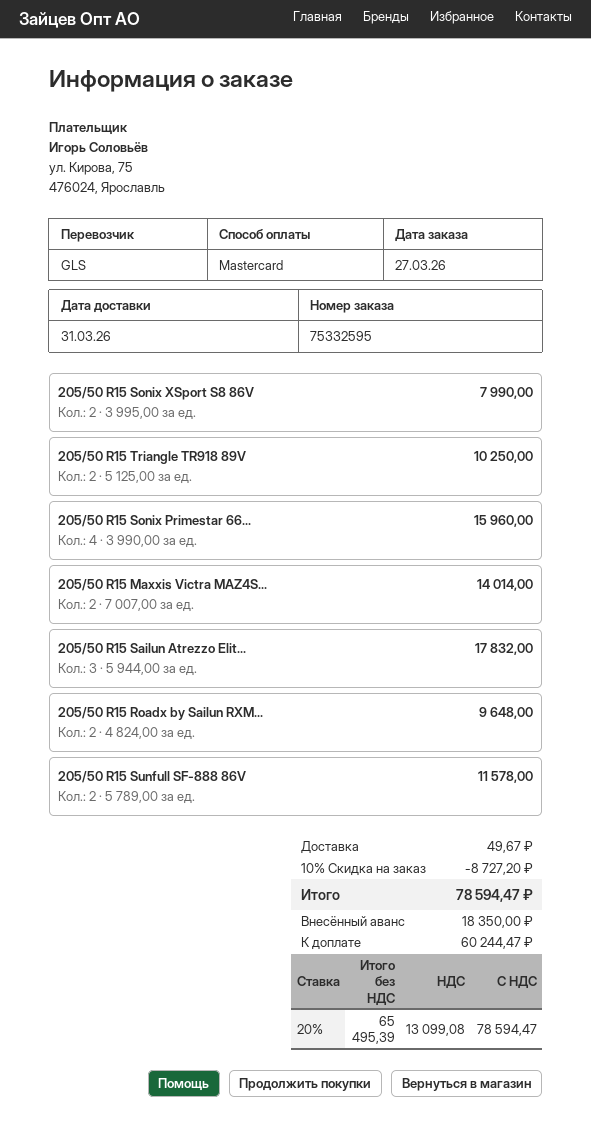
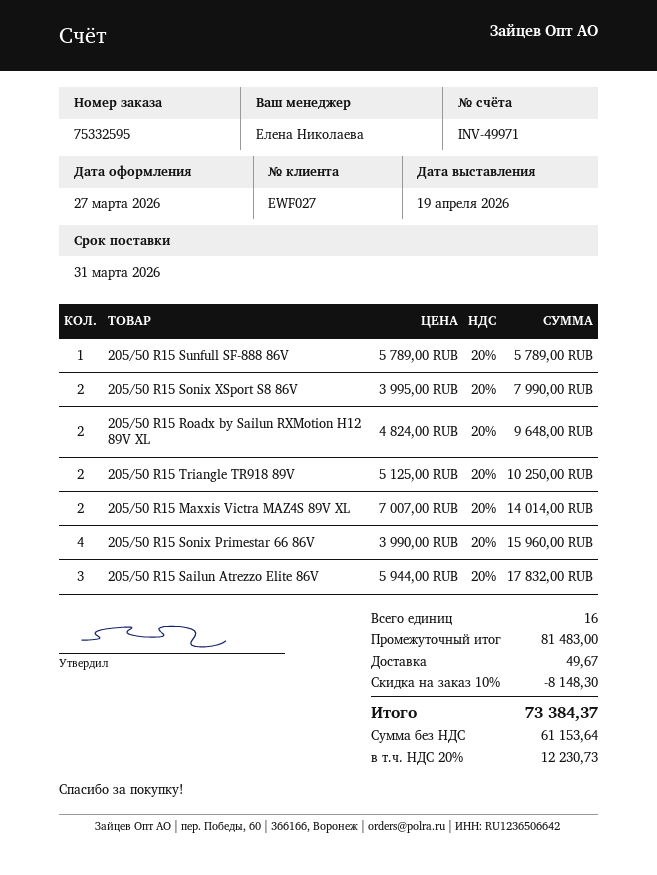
205/50 R15 Sunfull SF-888 86V: 2 x 5789.00 = 11578.00 -> 1 x 5789.00 = 5789.00
discount: 10% = 8727.20 -> 10% = 8148.30
net: 65495.39 -> 61153.64
tax: 20% = 13099.08 -> 20% = 12230.73
total: 78594.47 -> 73384.37

